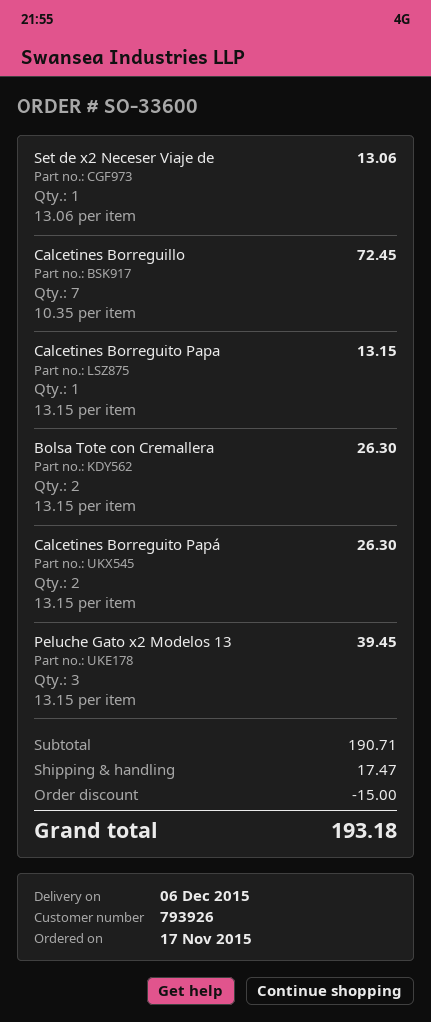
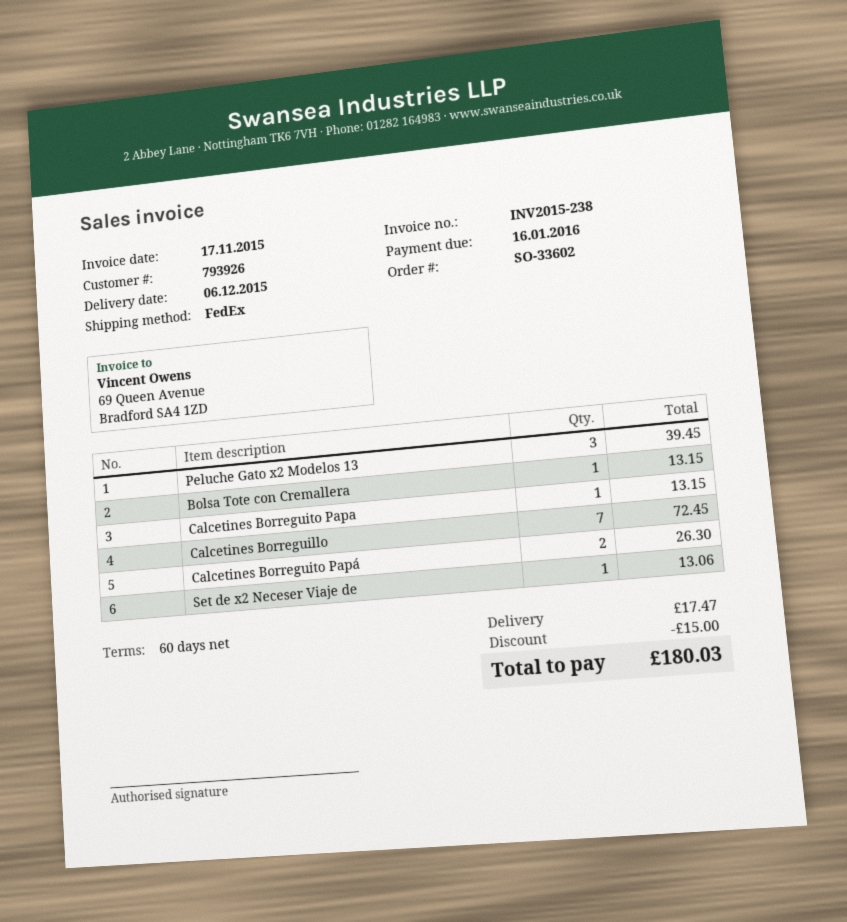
order number: SO-33600 -> SO-33602
Bolsa Tote con Cremallera: 2 for 26.30 -> 1 for 13.15
total: 193.18 -> 180.03

